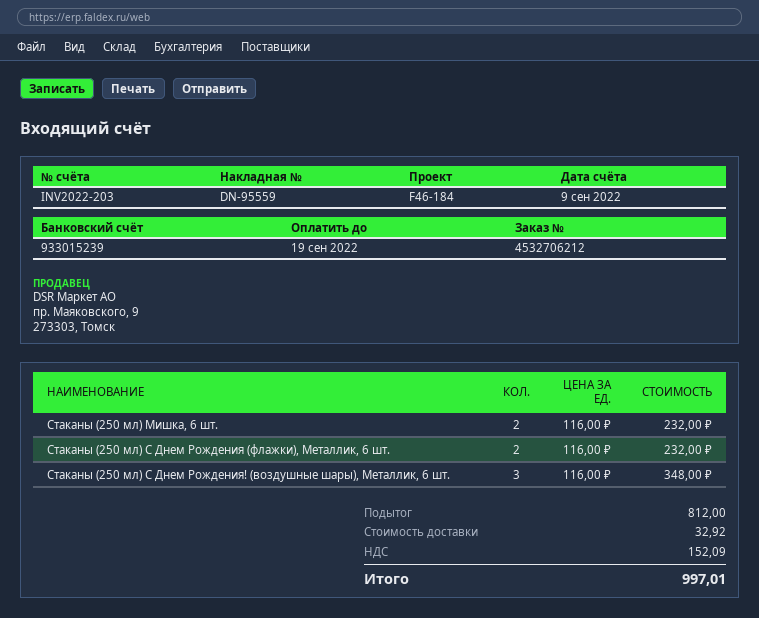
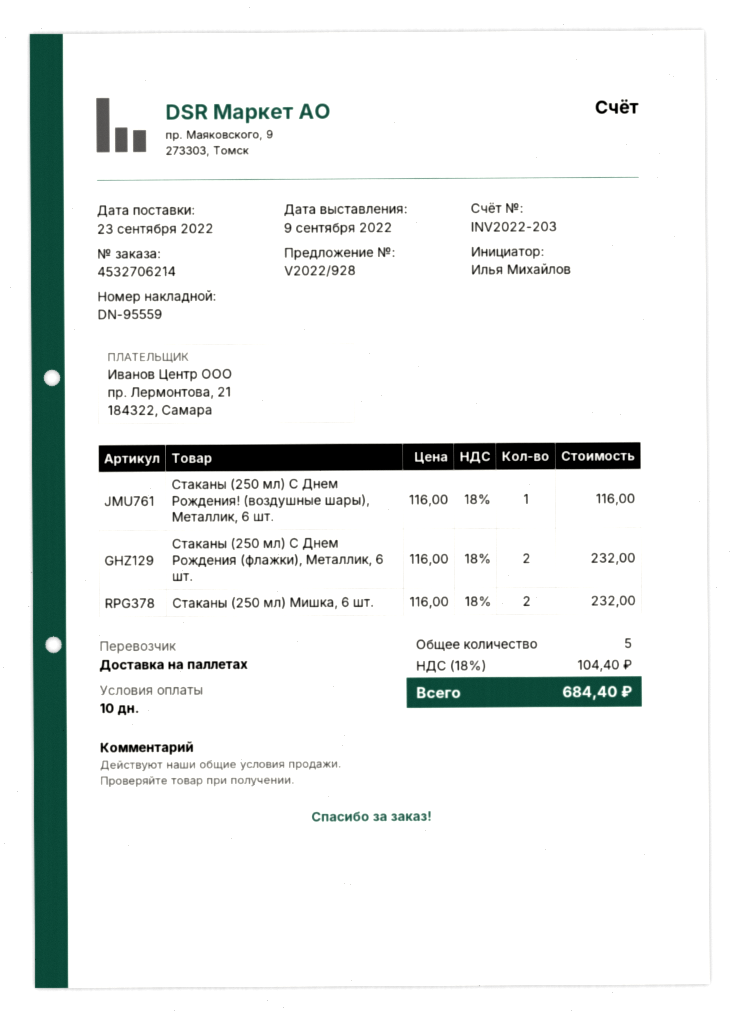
order number: 4532706212 -> 4532706214
Стаканы (250 мл) С Днем Рождения! (воздушные шары), Металлик, 6 шт.: 3 x 116.00 = 348.00 -> 1 x 116.00 = 116.00
shipping: 32.92 -> none
tax: 152.09 -> 104.40
total: 997.01 -> 684.40

